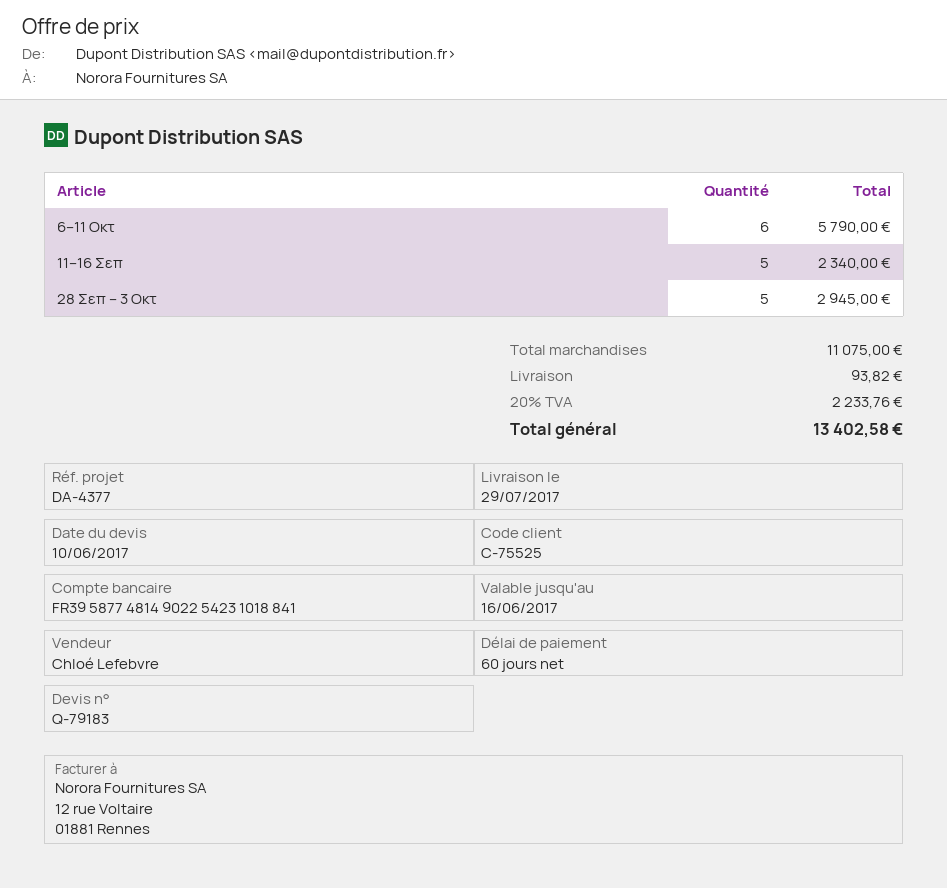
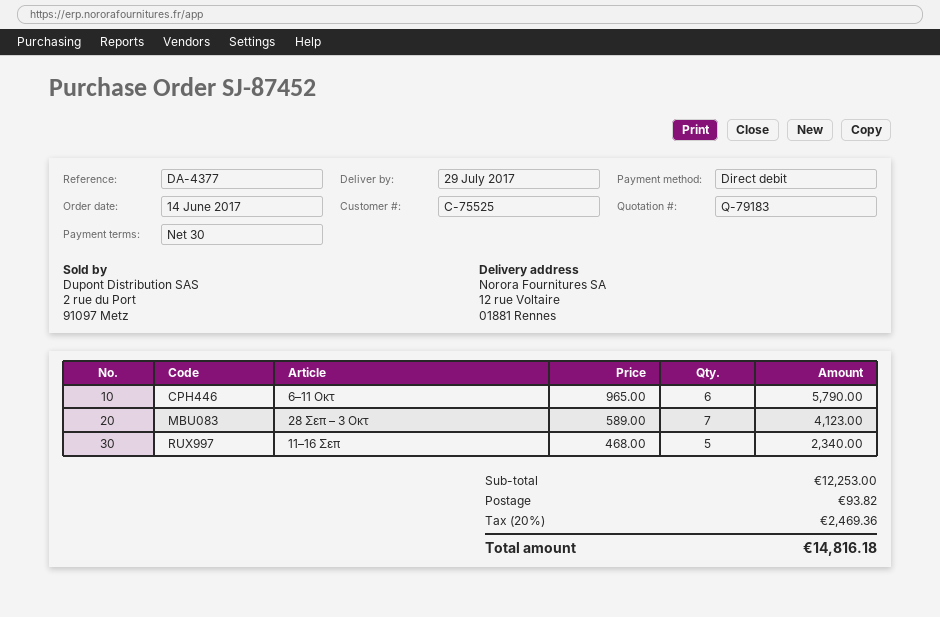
payment terms: 60 days -> 30 days
28 Σεπ – 3 Οκτ: 5 for 2945.00 -> 7 for 4123.00
subtotal: 11075.00 -> 12253.00
tax: 20% = 2233.76 -> 20% = 2469.36
total: 13402.58 -> 14816.18

